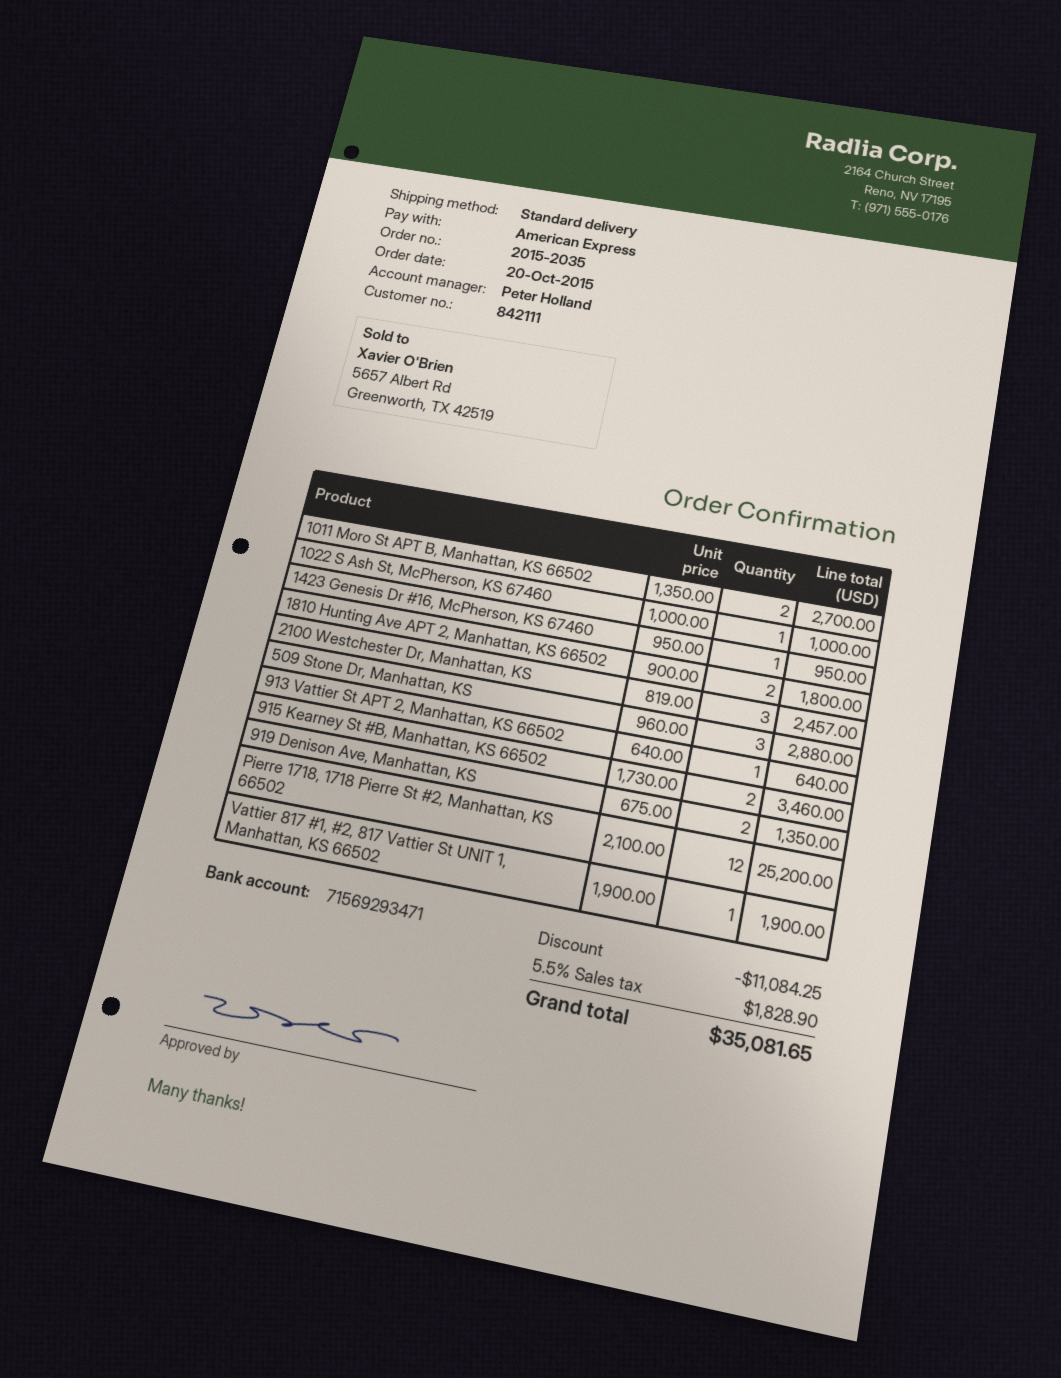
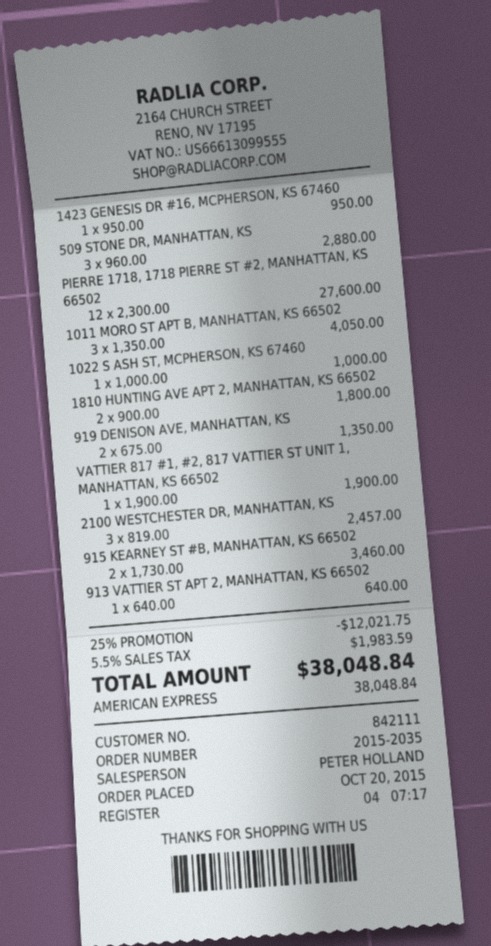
1011 Moro St APT B, Manhattan, KS 66502: 2 x 1350.00 = 2700.00 -> 3 x 1350.00 = 4050.00
Pierre 1718, 1718 Pierre St #2, Manhattan, KS 66502: 12 x 2100.00 = 25200.00 -> 12 x 2300.00 = 27600.00
discount: 11084.25 -> 12021.75
tax: 5.5% = 1828.90 -> 5.5% = 1983.59
total: 35081.65 -> 38048.84

